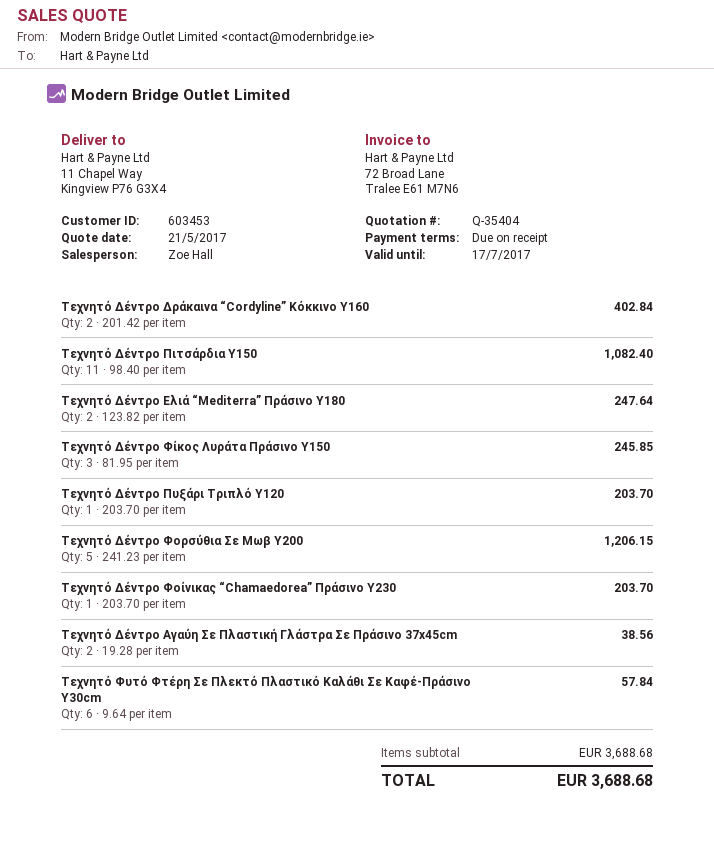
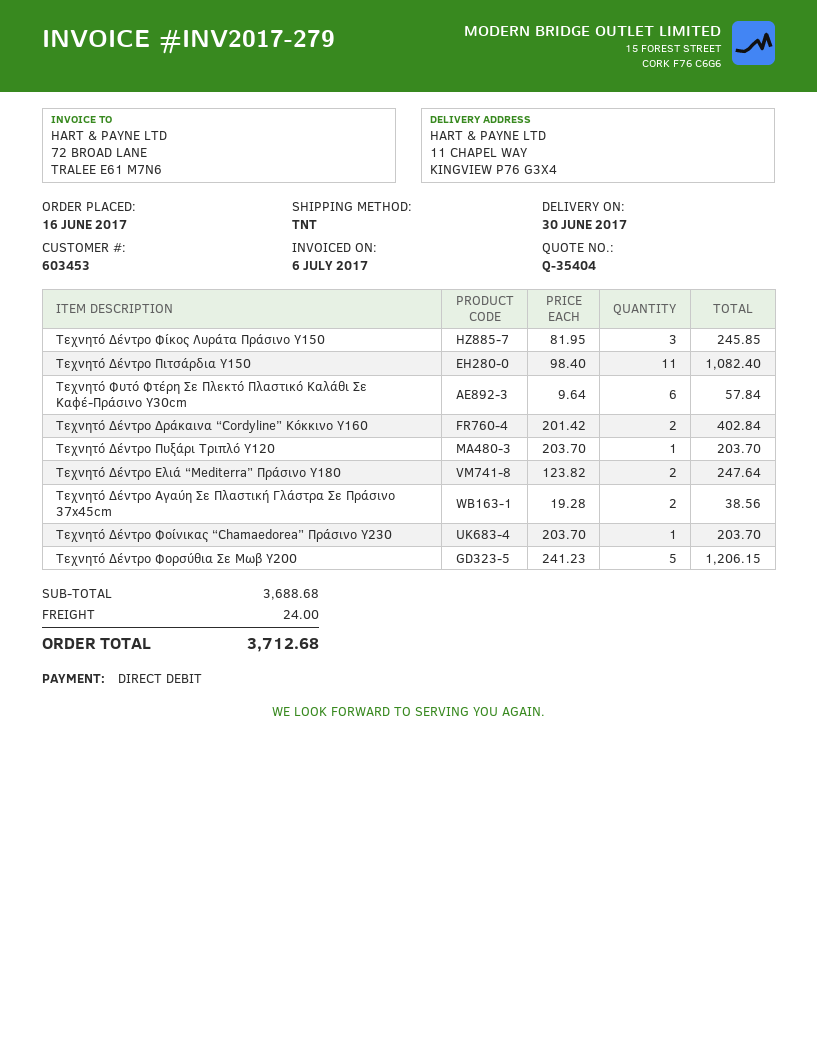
shipping: none -> 24.00
total: 3688.68 -> 3712.68

